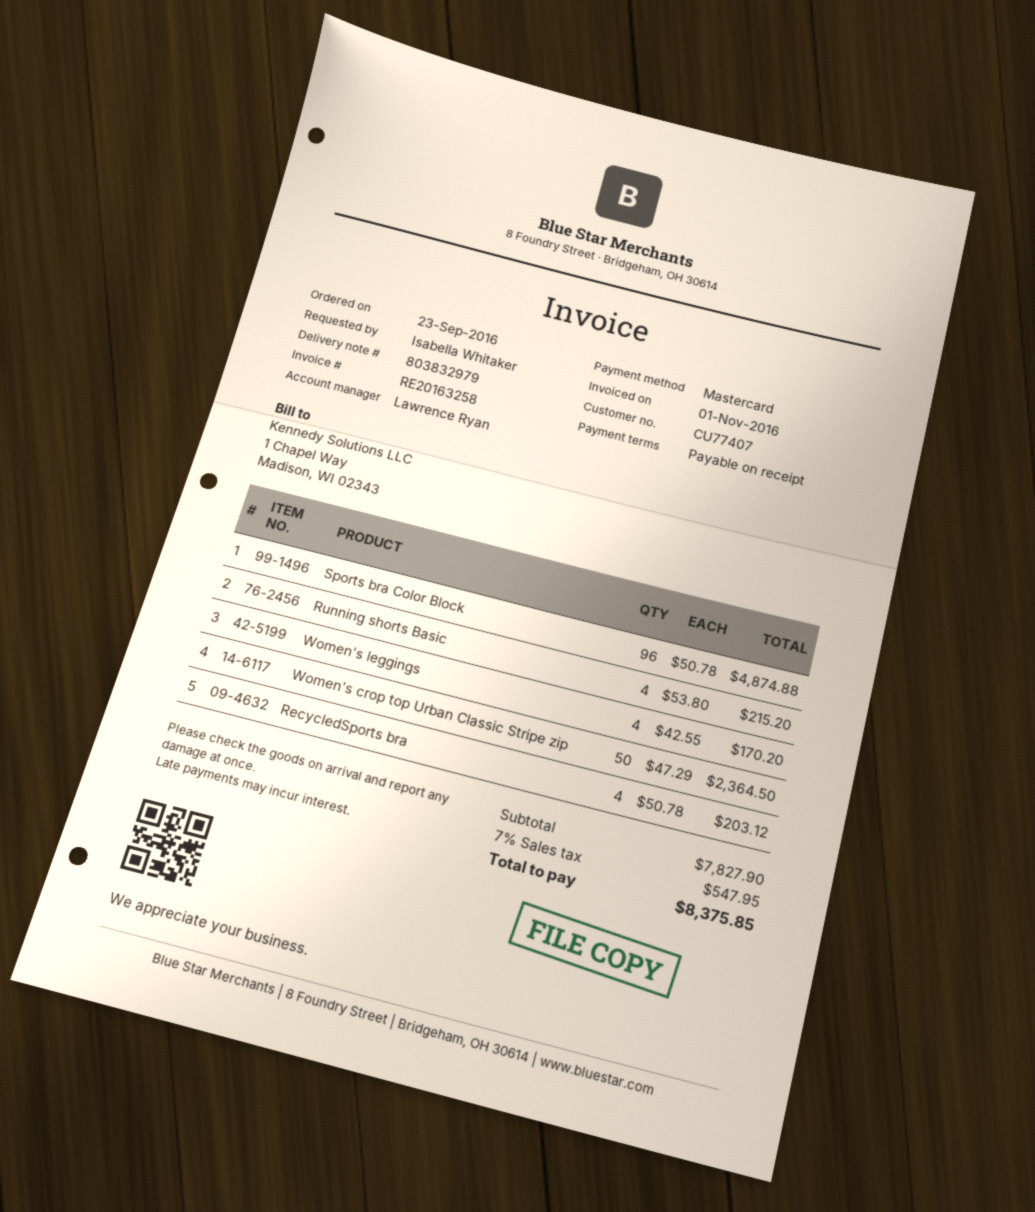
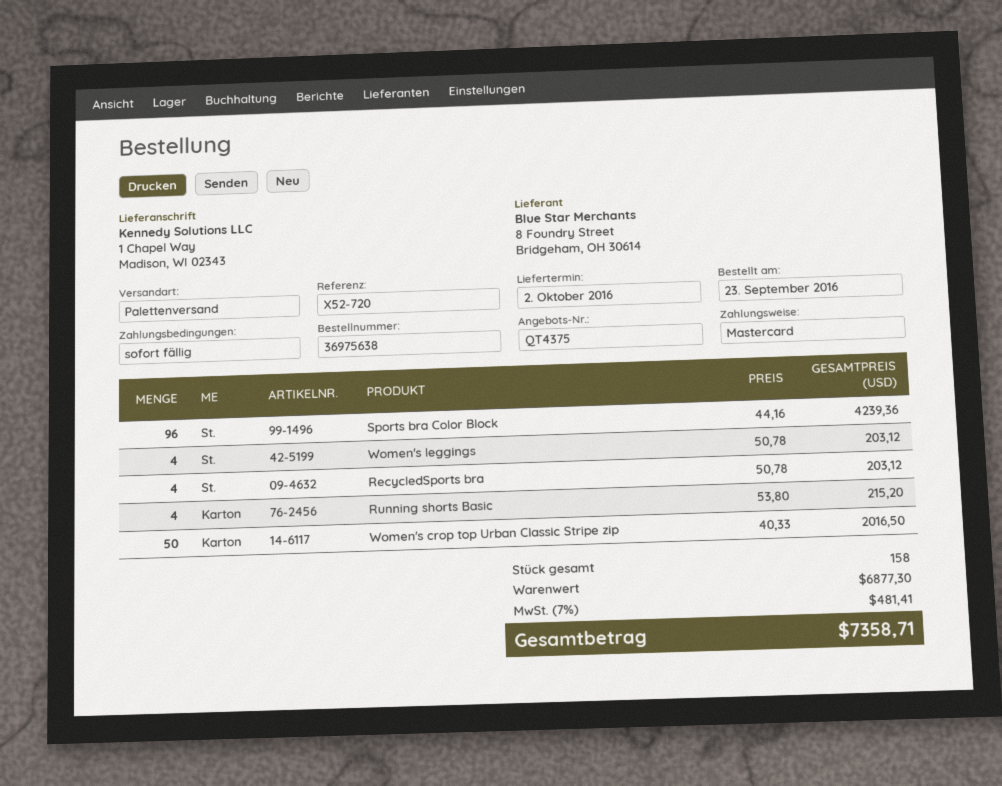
Sports bra Color Block: 96 x 50.78 = 4874.88 -> 96 x 44.16 = 4239.36
Women's leggings: 4 x 42.55 = 170.20 -> 4 x 50.78 = 203.12
Women's crop top Urban Classic Stripe zip: 50 x 47.29 = 2364.50 -> 50 x 40.33 = 2016.50
subtotal: 7827.90 -> 6877.30
tax: 7% = 547.95 -> 7% = 481.41
total: 8375.85 -> 7358.71

